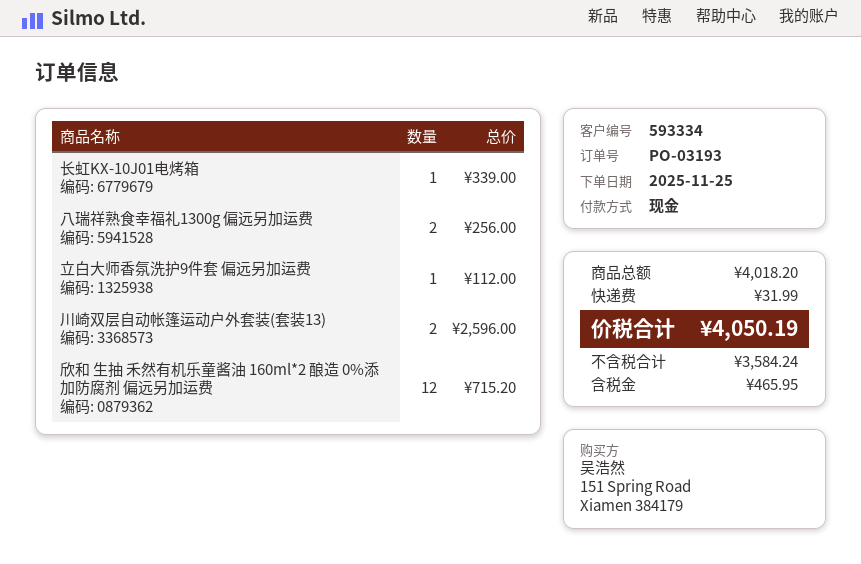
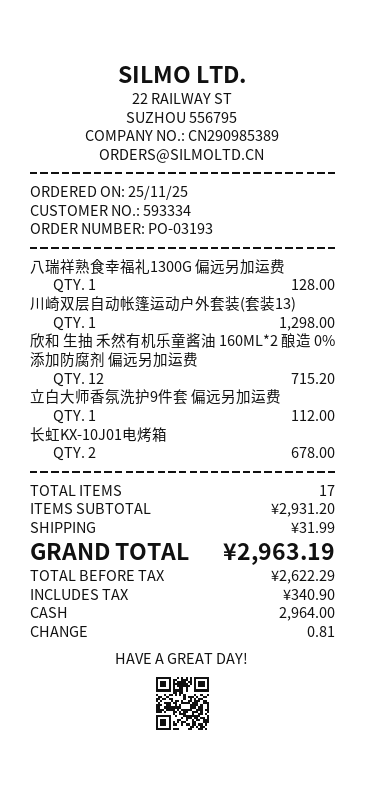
长虹KX-10J01电烤箱: 1 for 339.00 -> 2 for 678.00
八瑞祥熟食幸福礼1300g 偏远另加运费: 2 for 256.00 -> 1 for 128.00
川崎双层自动帐篷运动户外套装(套装13): 2 for 2596.00 -> 1 for 1298.00
subtotal: 4018.20 -> 2931.20
net: 3584.24 -> 2622.29
tax: 465.95 -> 340.90
total: 4050.19 -> 2963.19

